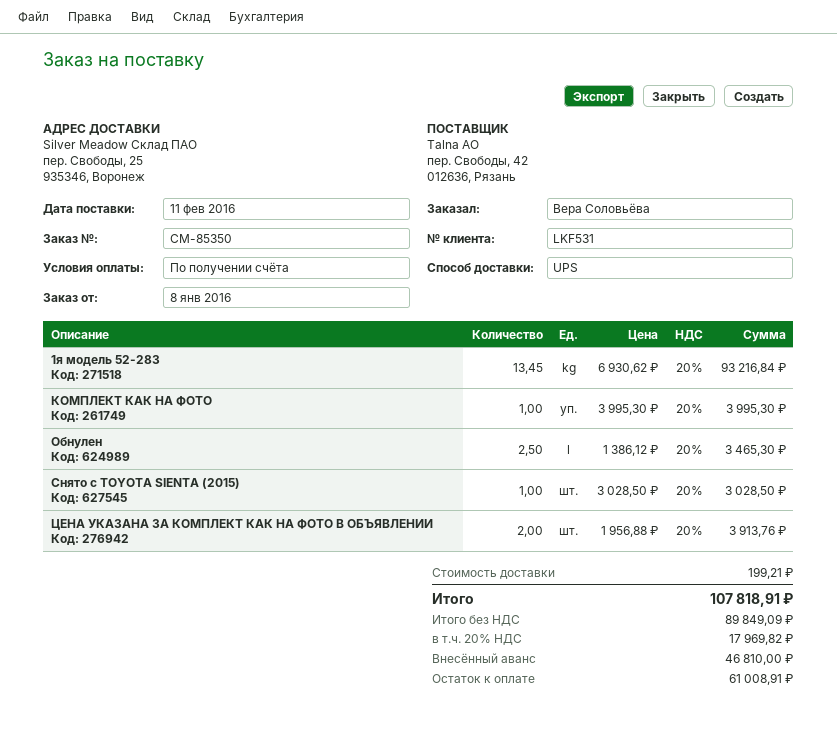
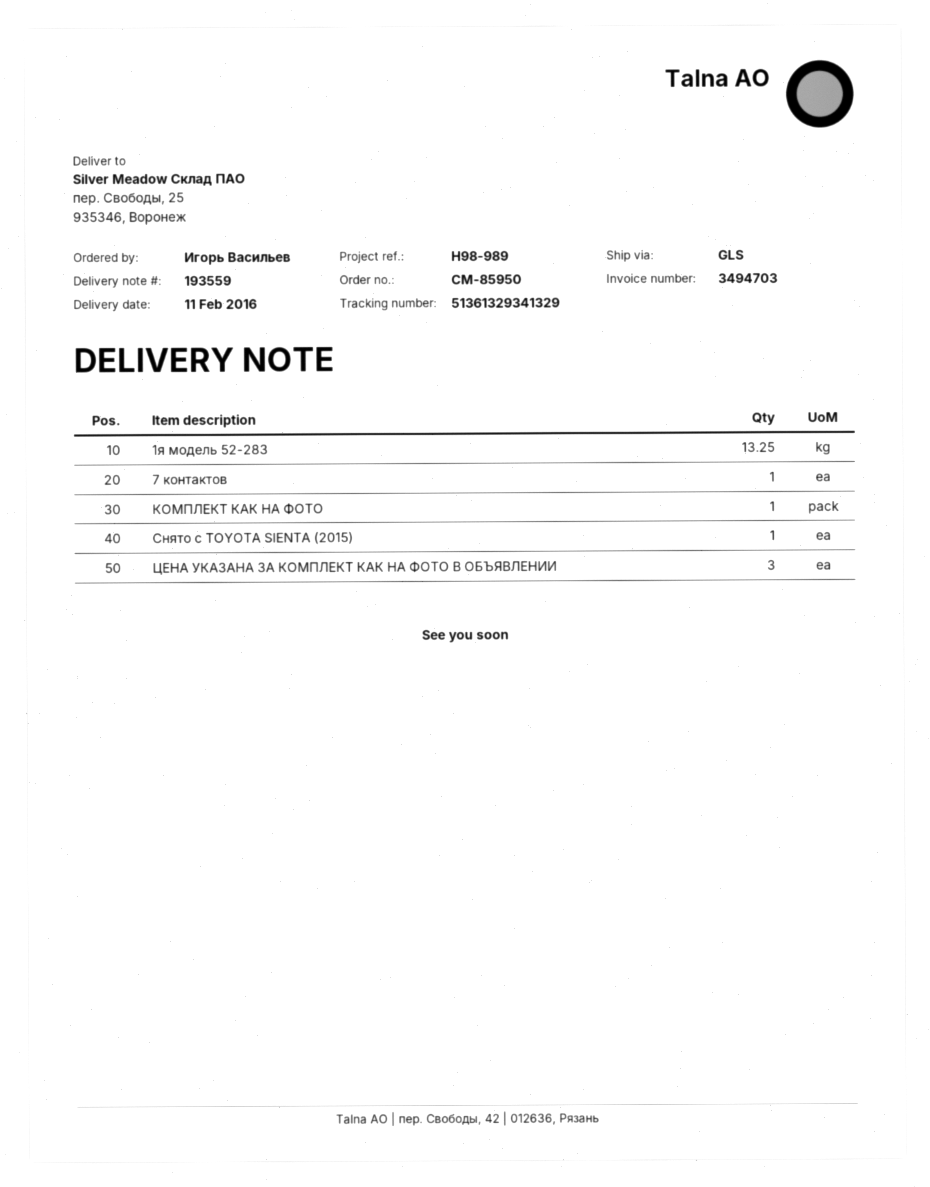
order number: CM-85350 -> CM-85950
ordered by: Вера Соловьёва -> Игорь Васильев
shipping method: UPS -> GLS
1я модель 52-283: 13.45 -> 13.25
Обнулен: 2.5 -> none
ЦЕНА УКАЗАНА ЗА КОМПЛЕКТ КАК НА ФОТО В ОБЪЯВЛЕНИИ: 2 -> 3
7 контактов: none -> 1

